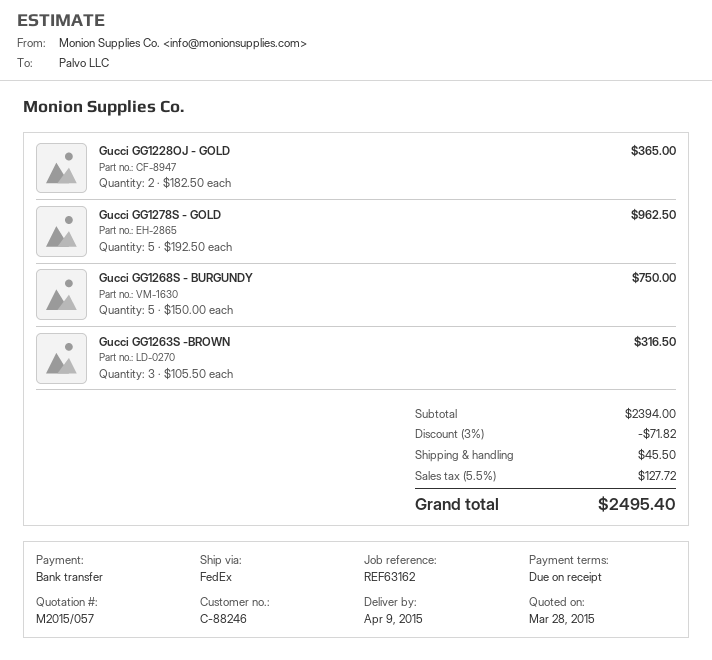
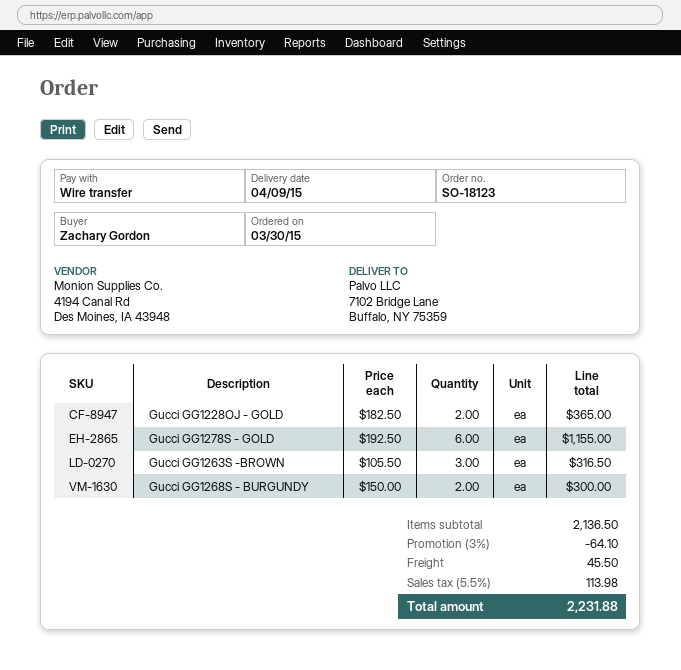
Gucci GG1278S - GOLD: 5 x 192.50 = 962.50 -> 6 x 192.50 = 1155.00
Gucci GG1268S - BURGUNDY: 5 x 150.00 = 750.00 -> 2 x 150.00 = 300.00
subtotal: 2394.00 -> 2136.50
discount: 3% = 71.82 -> 3% = 64.10
tax: 5.5% = 127.72 -> 5.5% = 113.98
total: 2495.40 -> 2231.88

